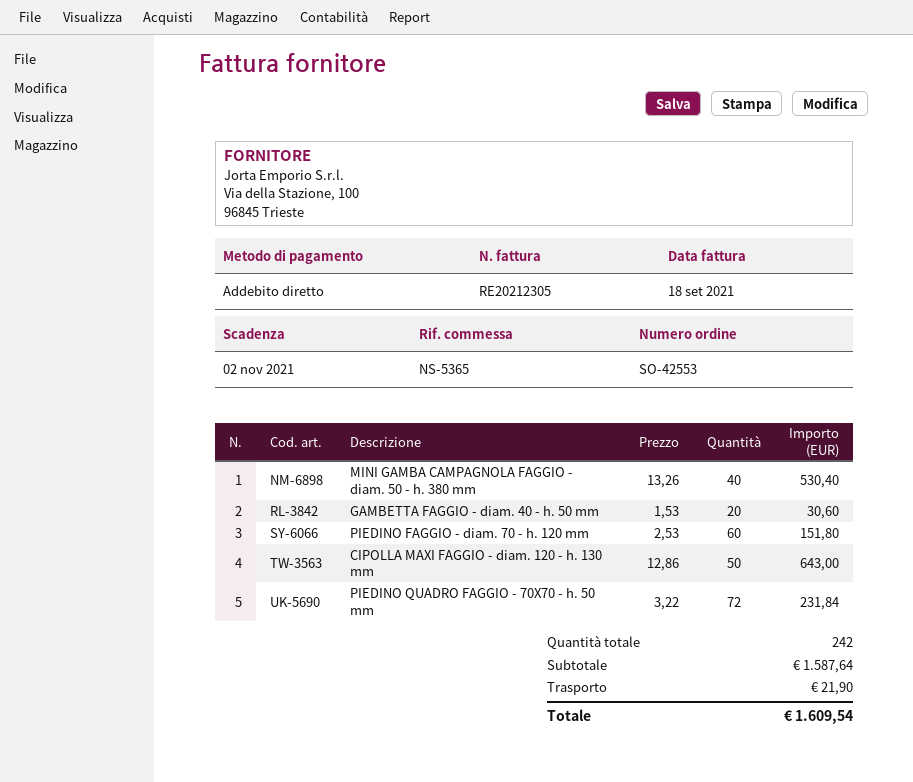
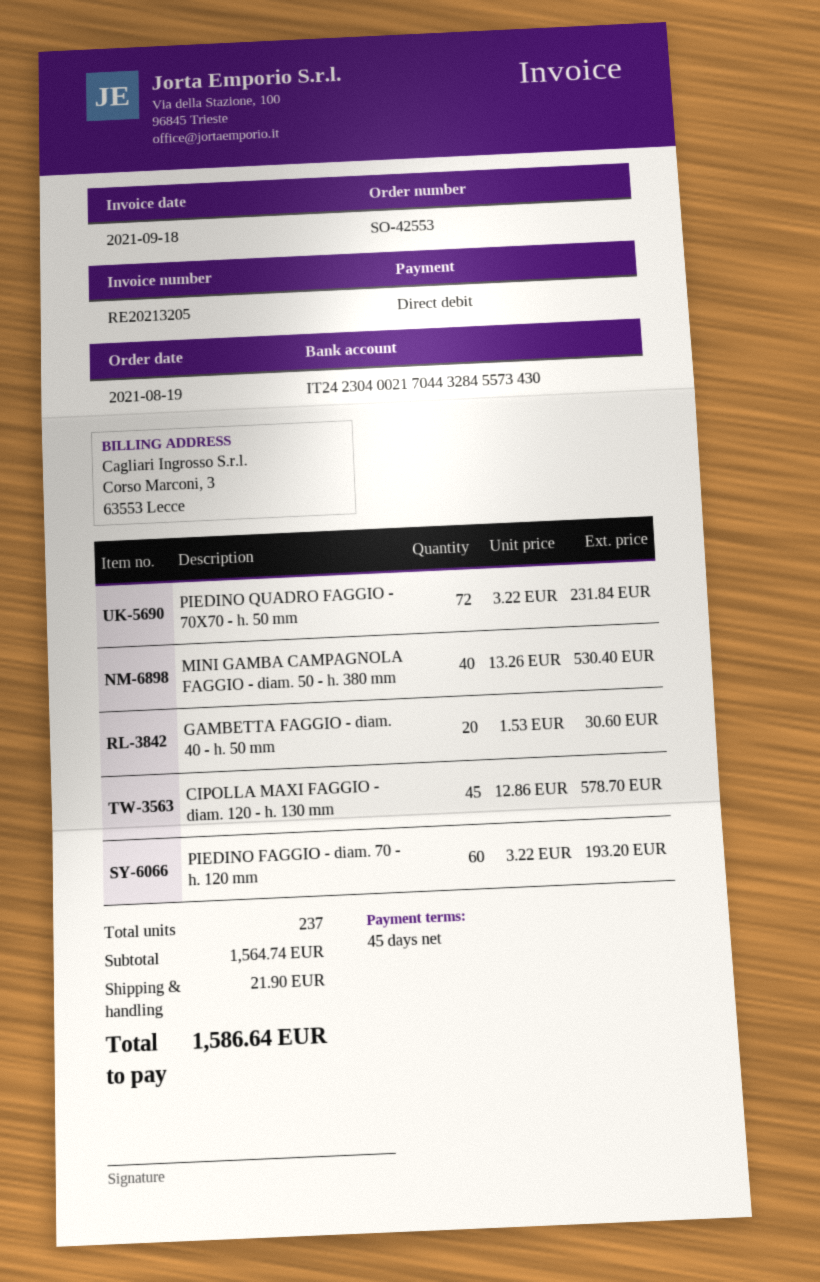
invoice number: RE20212305 -> RE20213205
PIEDINO FAGGIO - diam. 70 - h. 120 mm: 60 x 2.53 = 151.80 -> 60 x 3.22 = 193.20
CIPOLLA MAXI FAGGIO - diam. 120 - h. 130 mm: 50 x 12.86 = 643.00 -> 45 x 12.86 = 578.70
total quantity: 242 -> 237
subtotal: 1587.64 -> 1564.74
total: 1609.54 -> 1586.64

